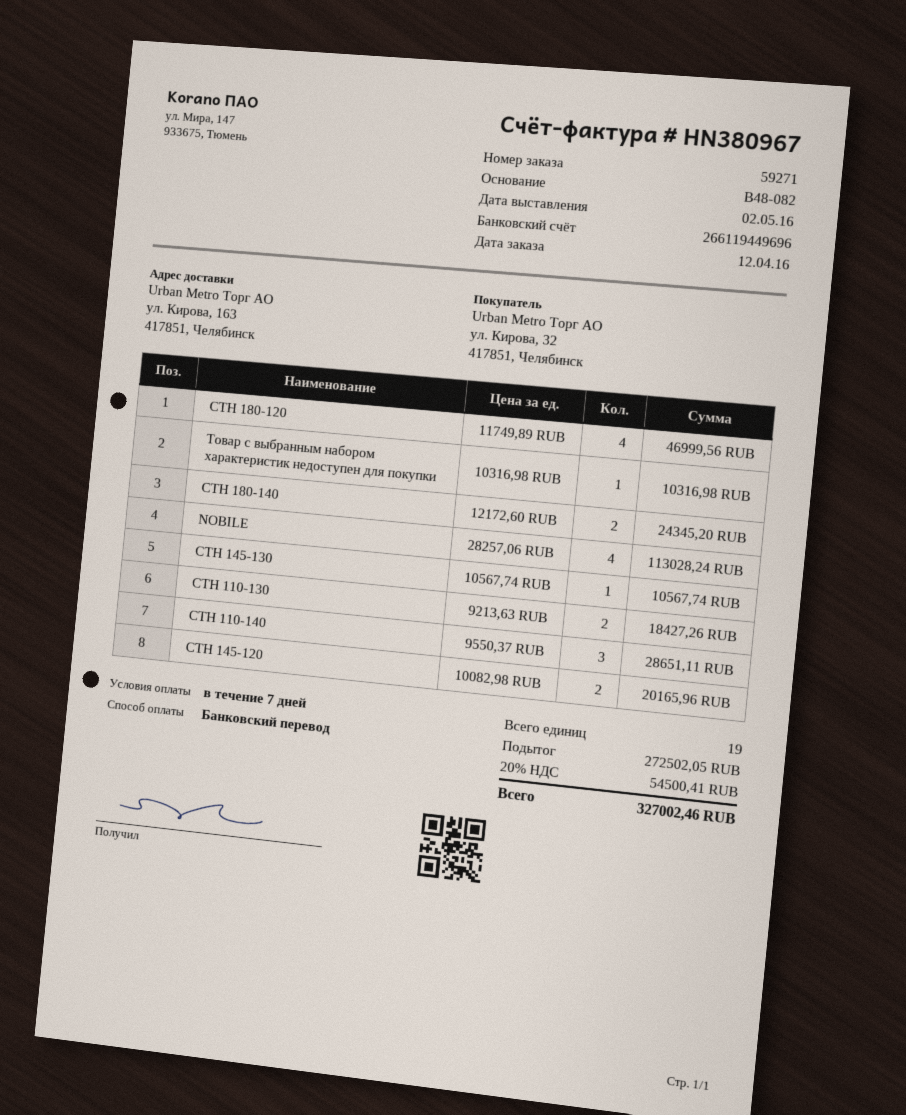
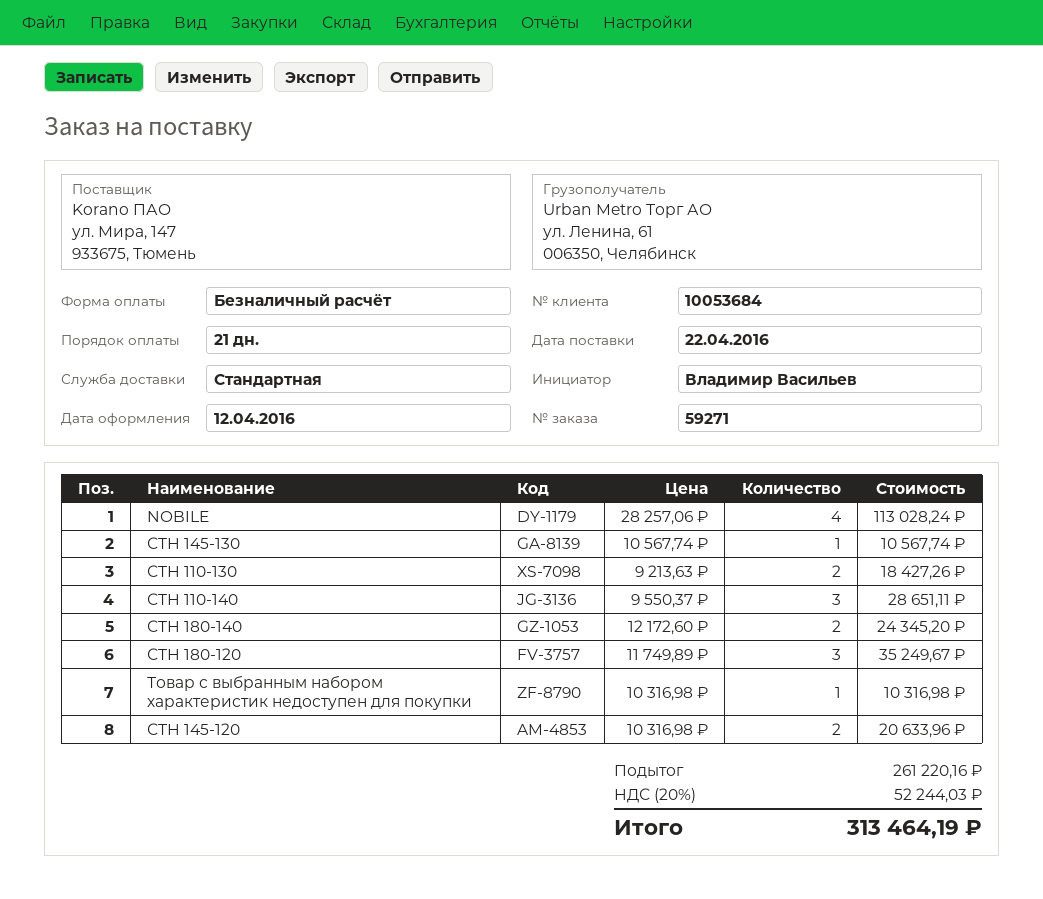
payment terms: 7 days -> 21 days
ship to: ул. Кирова, 163, 417851, Челябинск -> ул. Ленина, 61, 006350, Челябинск
СТН 180-120: 4 x 11749.89 = 46999.56 -> 3 x 11749.89 = 35249.67
СТН 145-120: 2 x 10082.98 = 20165.96 -> 2 x 10316.98 = 20633.96
subtotal: 272502.05 -> 261220.16
tax: 20% = 54500.41 -> 20% = 52244.03
total: 327002.46 -> 313464.19

